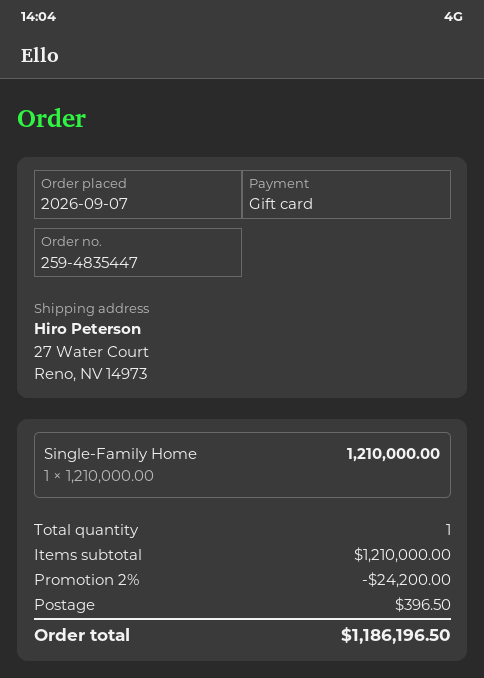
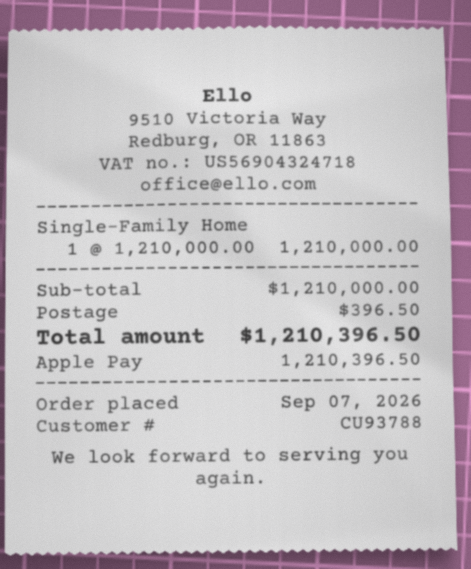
payment method: gift card -> Apple Pay
discount: 2% = 24200.00 -> none
total: 1186196.50 -> 1210396.50

